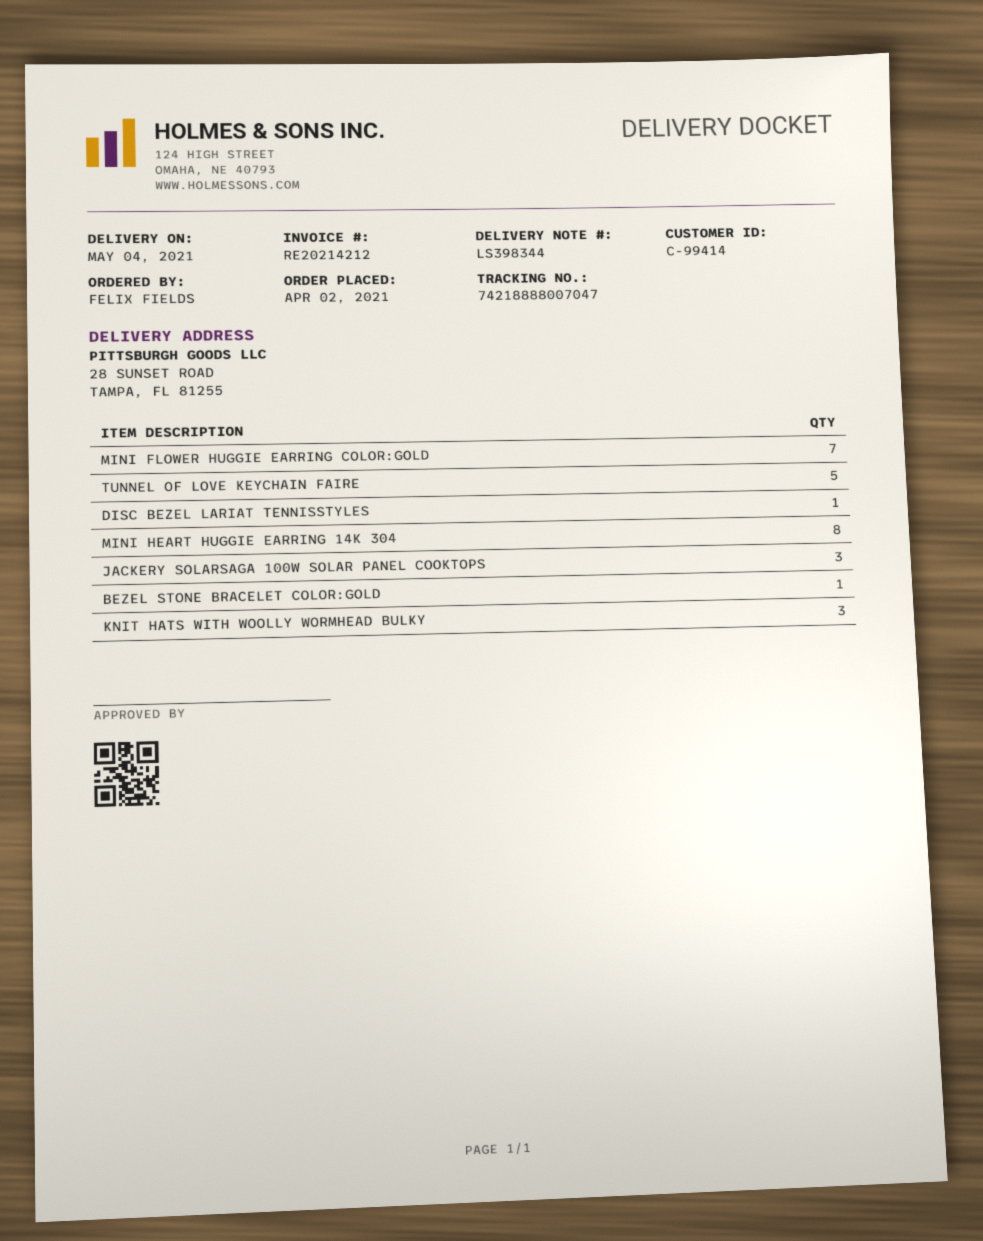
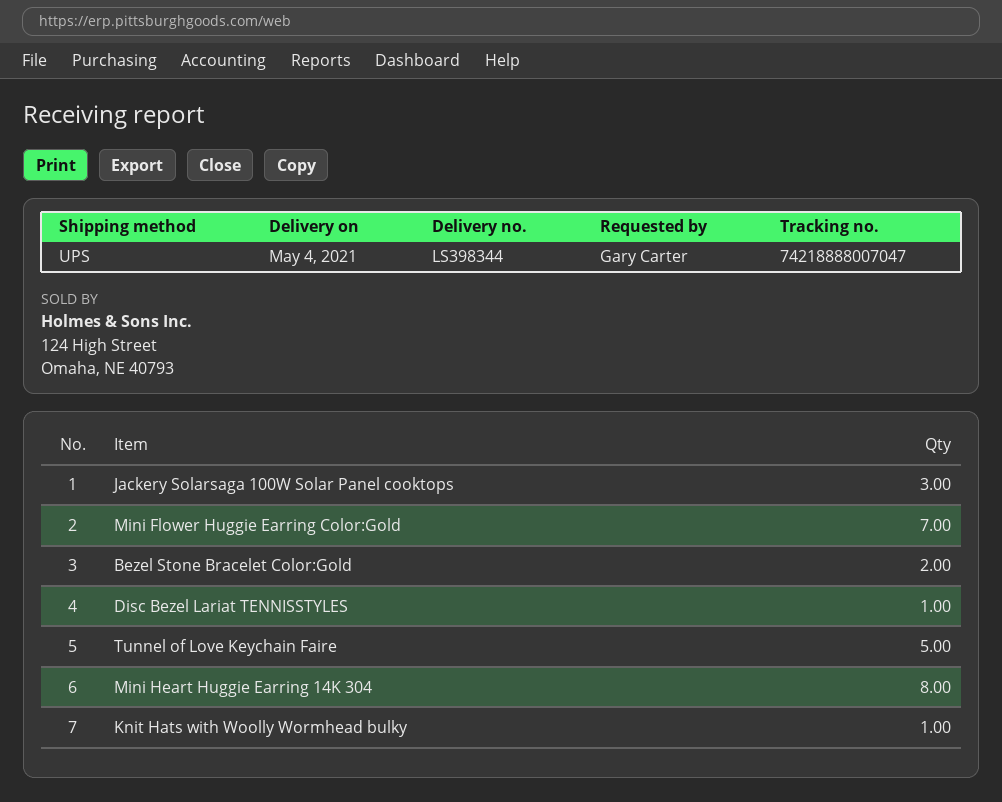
ordered by: FELIX FIELDS -> Gary Carter
BEZEL STONE BRACELET COLOR:GOLD: 1 -> 2
KNIT HATS WITH WOOLLY WORMHEAD BULKY: 3 -> 1

